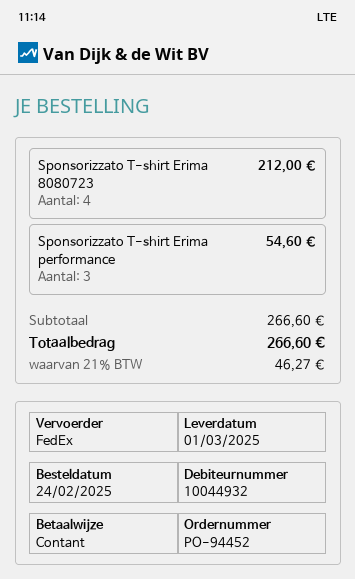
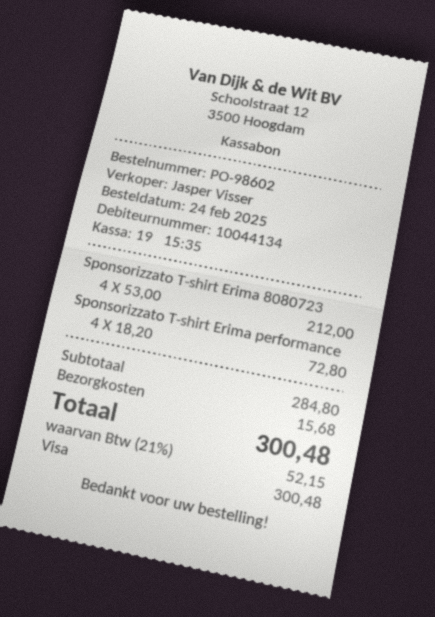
order number: PO-94452 -> PO-98602
customer number: 10044932 -> 10044134
payment method: cash -> Visa
Sponsorizzato T-shirt Erima performance: 3 for 54.60 -> 4 for 72.80
subtotal: 266.60 -> 284.80
shipping: none -> 15.68
tax: 21% = 46.27 -> 21% = 52.15
total: 266.60 -> 300.48

